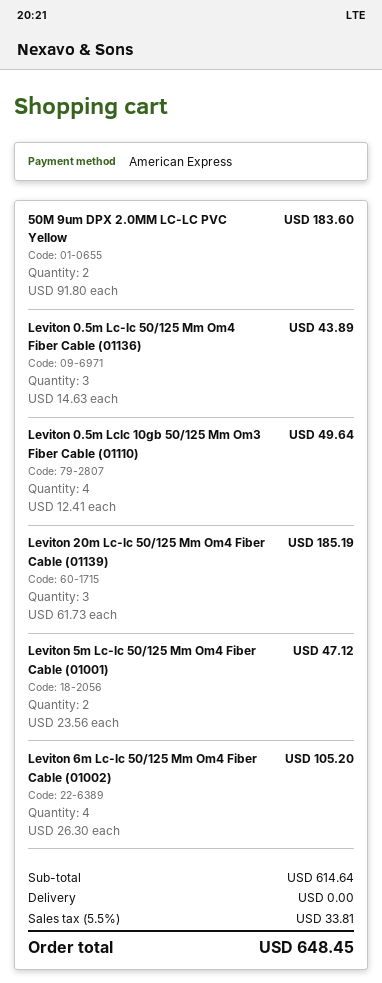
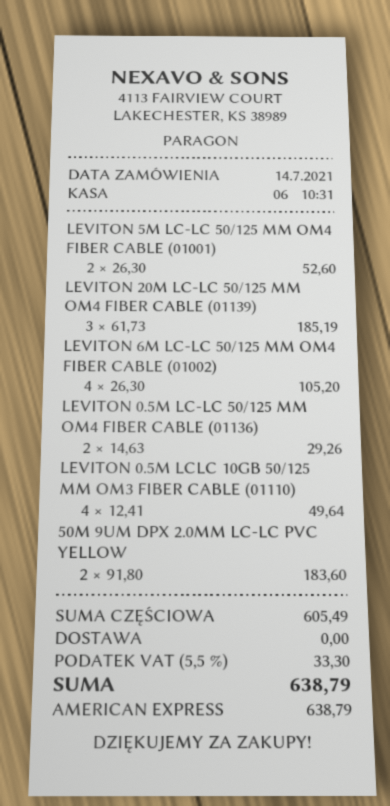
Leviton 0.5m Lc-lc 50/125 Mm Om4 Fiber Cable (01136): 3 x 14.63 = 43.89 -> 2 x 14.63 = 29.26
Leviton 5m Lc-lc 50/125 Mm Om4 Fiber Cable (01001): 2 x 23.56 = 47.12 -> 2 x 26.30 = 52.60
subtotal: 614.64 -> 605.49
tax: 5.5% = 33.81 -> 5.5% = 33.30
total: 648.45 -> 638.79

